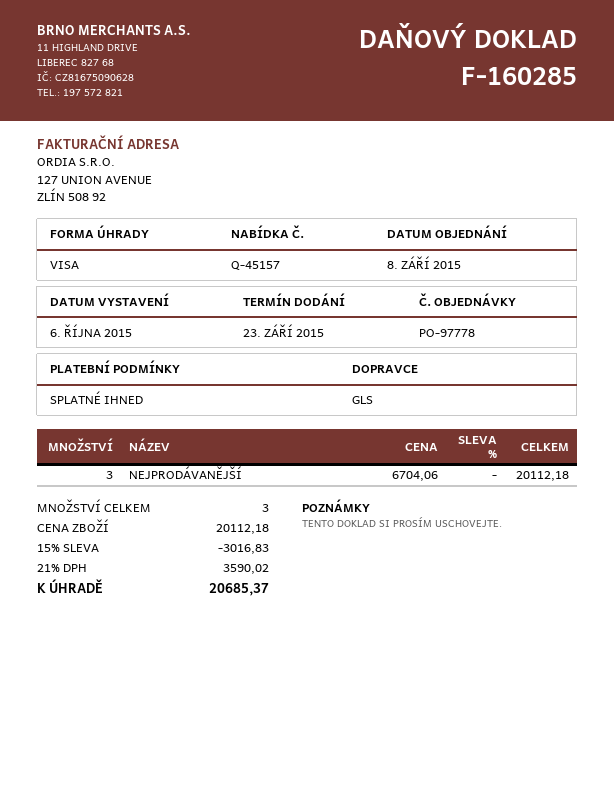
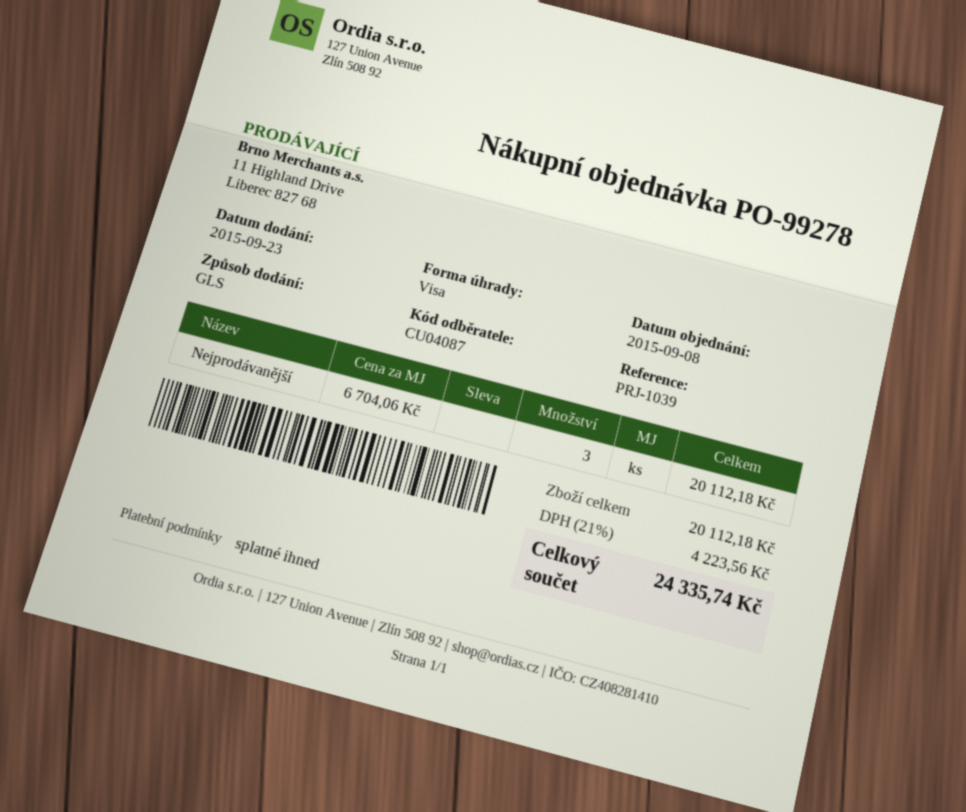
order number: PO-97778 -> PO-99278
discount: 15% = 3016.83 -> none
tax: 21% = 3590.02 -> 21% = 4223.56
total: 20685.37 -> 24335.74

